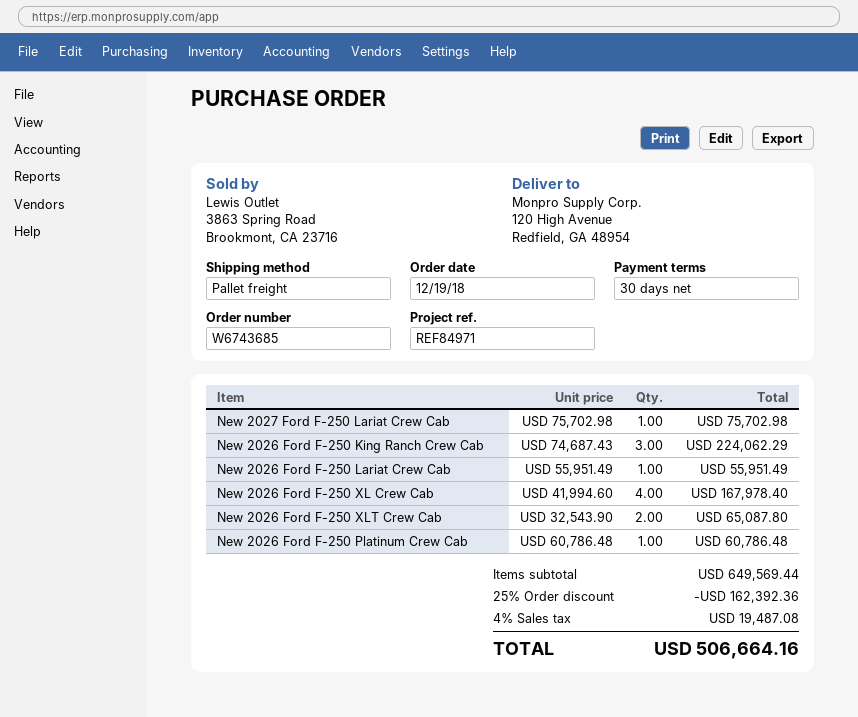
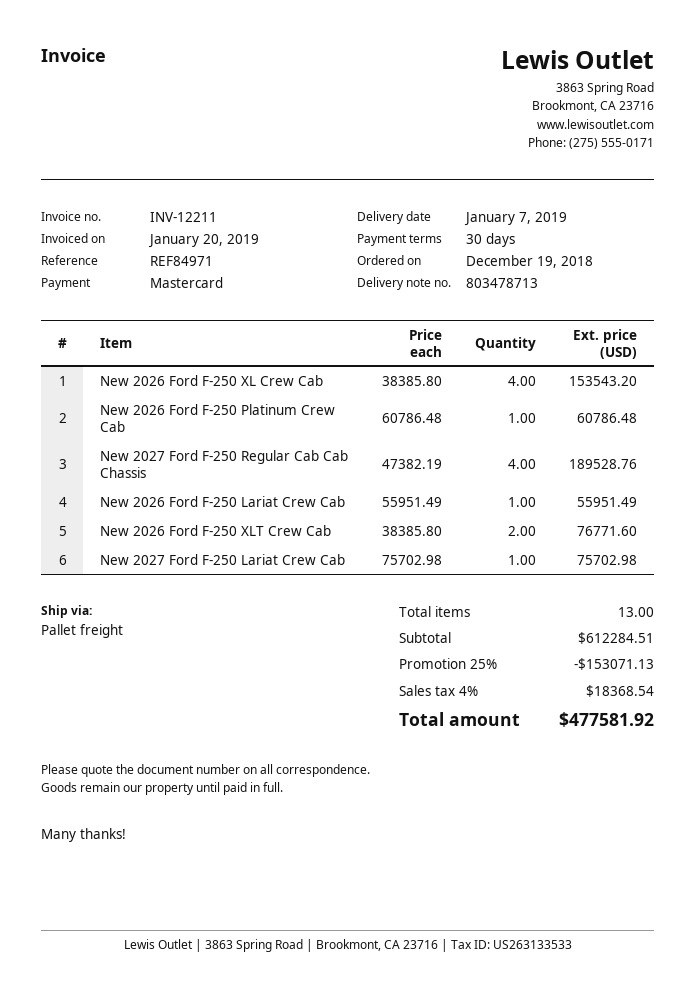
New 2026 Ford F-250 King Ranch Crew Cab: 3 x 74687.43 = 224062.29 -> none
New 2026 Ford F-250 XL Crew Cab: 4 x 41994.60 = 167978.40 -> 4 x 38385.80 = 153543.20
New 2026 Ford F-250 XLT Crew Cab: 2 x 32543.90 = 65087.80 -> 2 x 38385.80 = 76771.60
New 2027 Ford F-250 Regular Cab Cab Chassis: none -> 4 x 47382.19 = 189528.76
subtotal: 649569.44 -> 612284.51
discount: 25% = 162392.36 -> 25% = 153071.13
tax: 4% = 19487.08 -> 4% = 18368.54
total: 506664.16 -> 477581.92

